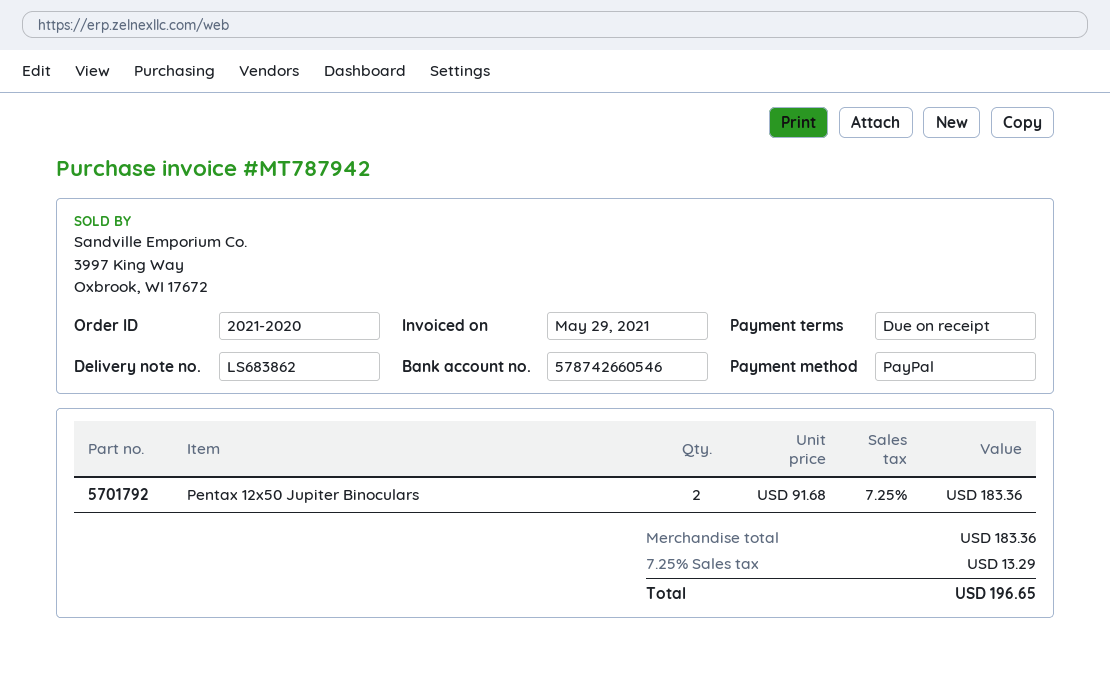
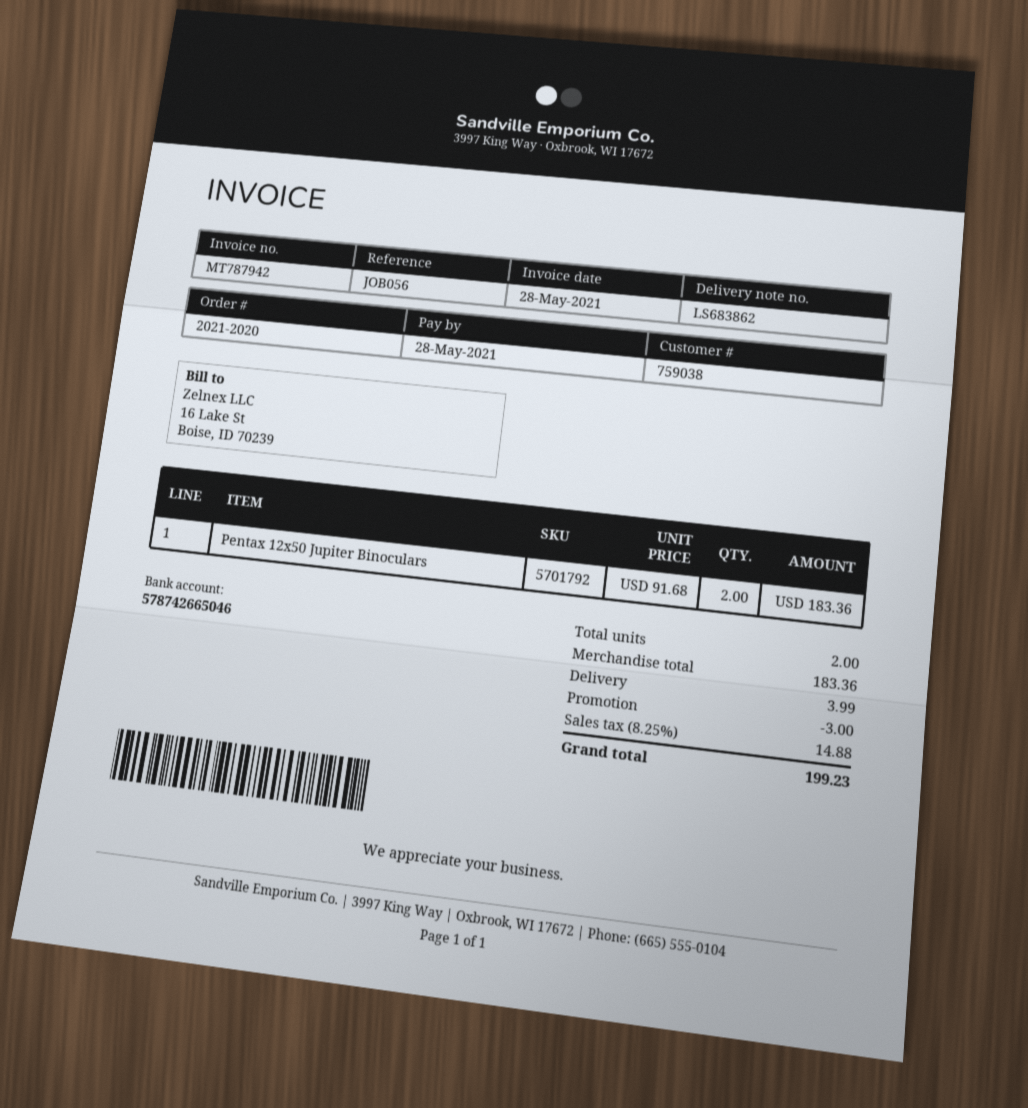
invoice date: 2021-05-29 -> 2021-05-28
bank account: 578742660546 -> 578742665046
discount: none -> 3.00
shipping: none -> 3.99
tax: 7.25% = 13.29 -> 8.25% = 14.88
total: 196.65 -> 199.23

